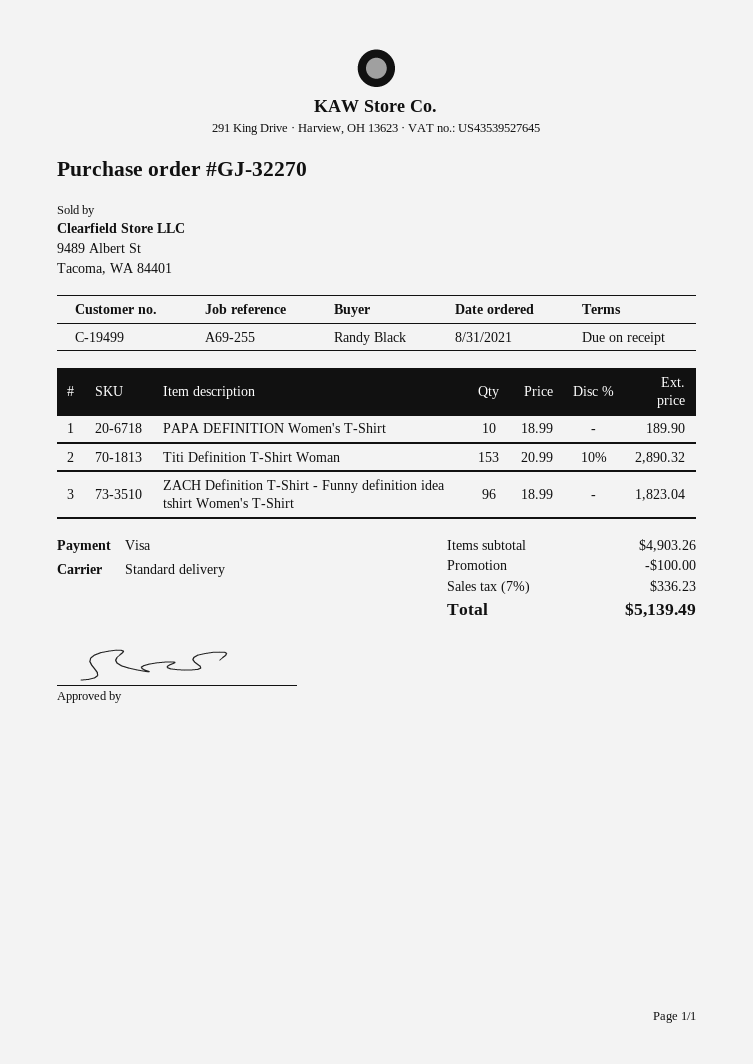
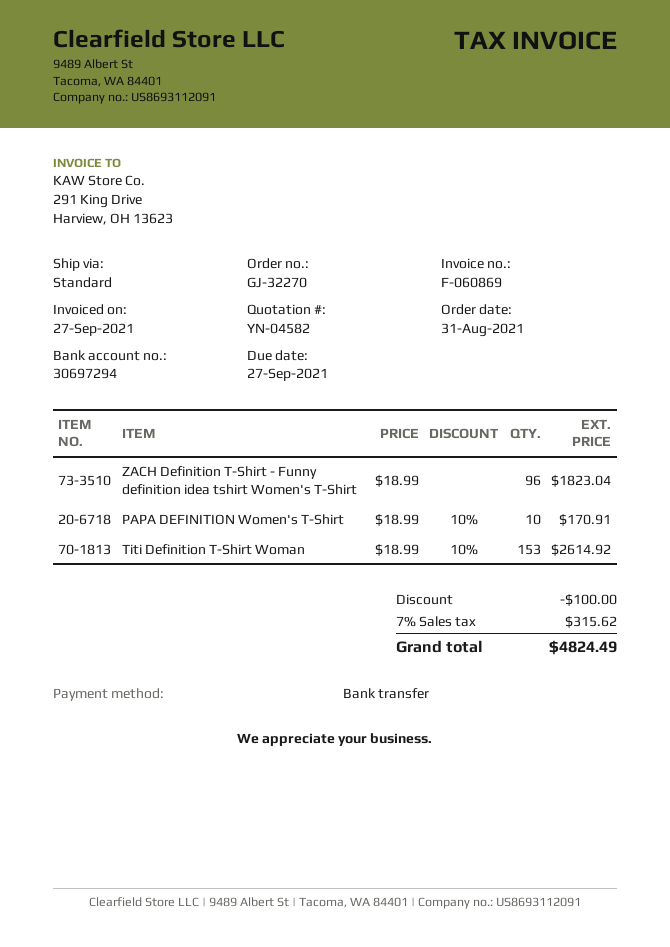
payment method: Visa -> bank transfer
PAPA DEFINITION Women's T-Shirt: 10 x 18.99 = 189.90 -> 10 x 18.99 - 10% = 170.91
Titi Definition T-Shirt Woman: 153 x 20.99 - 10% = 2890.32 -> 153 x 18.99 - 10% = 2614.92
tax: 7% = 336.23 -> 7% = 315.62
total: 5139.49 -> 4824.49

